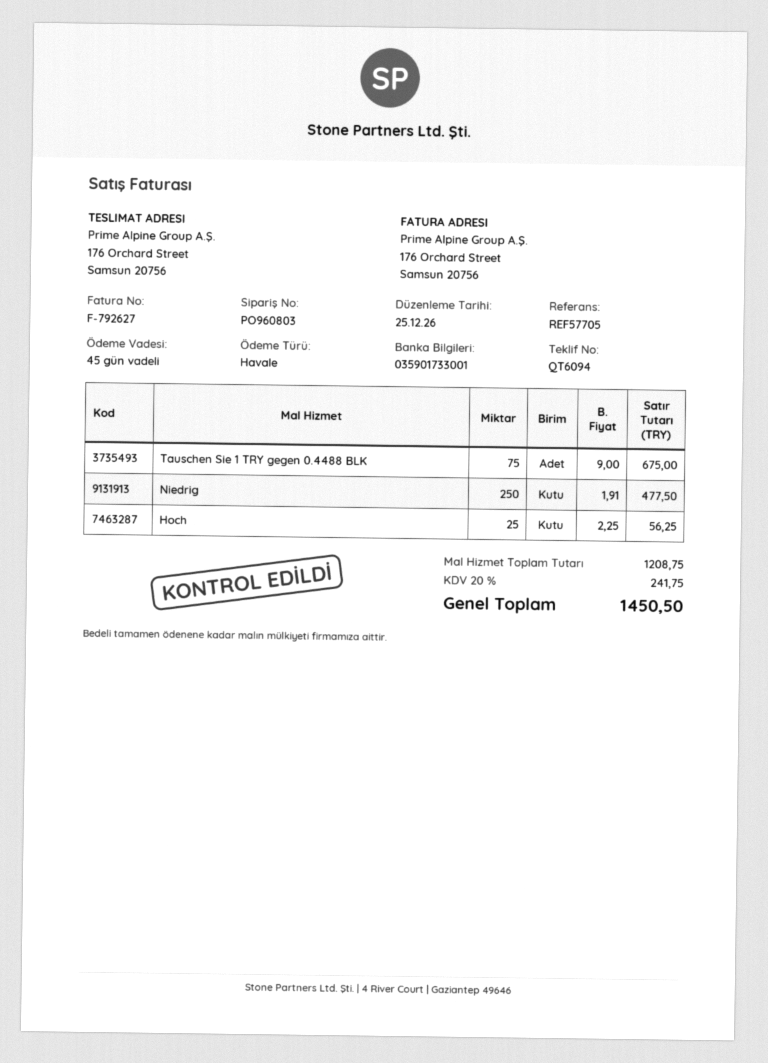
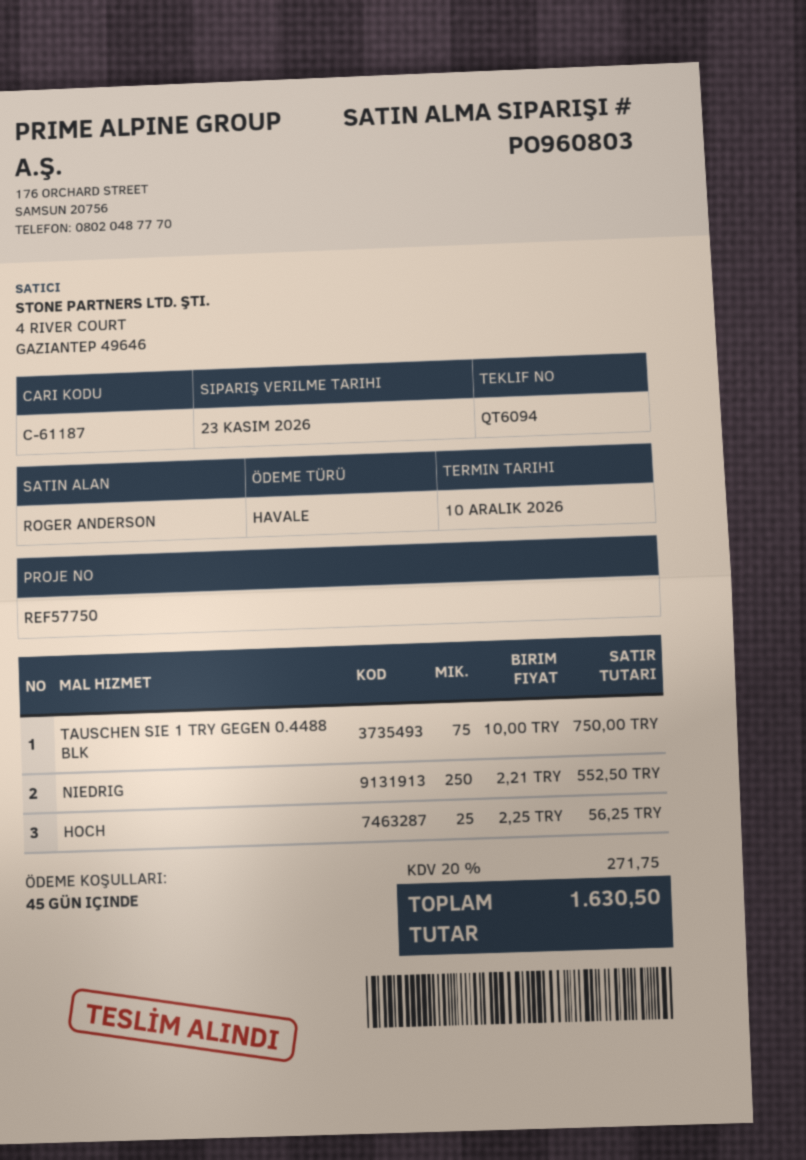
reference: REF57705 -> REF57750
Tauschen Sie 1 TRY gegen 0.4488 BLK: 75 x 9.00 = 675.00 -> 75 x 10.00 = 750.00
Niedrig: 250 x 1.91 = 477.50 -> 250 x 2.21 = 552.50
tax: 20% = 241.75 -> 20% = 271.75
total: 1450.50 -> 1630.50

